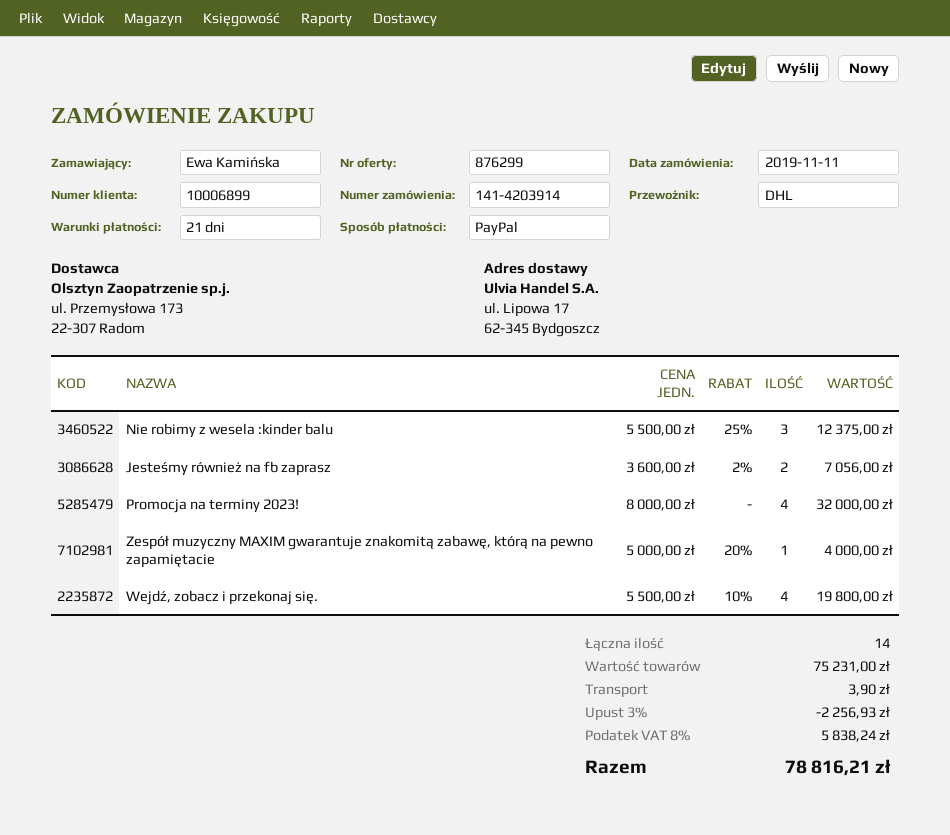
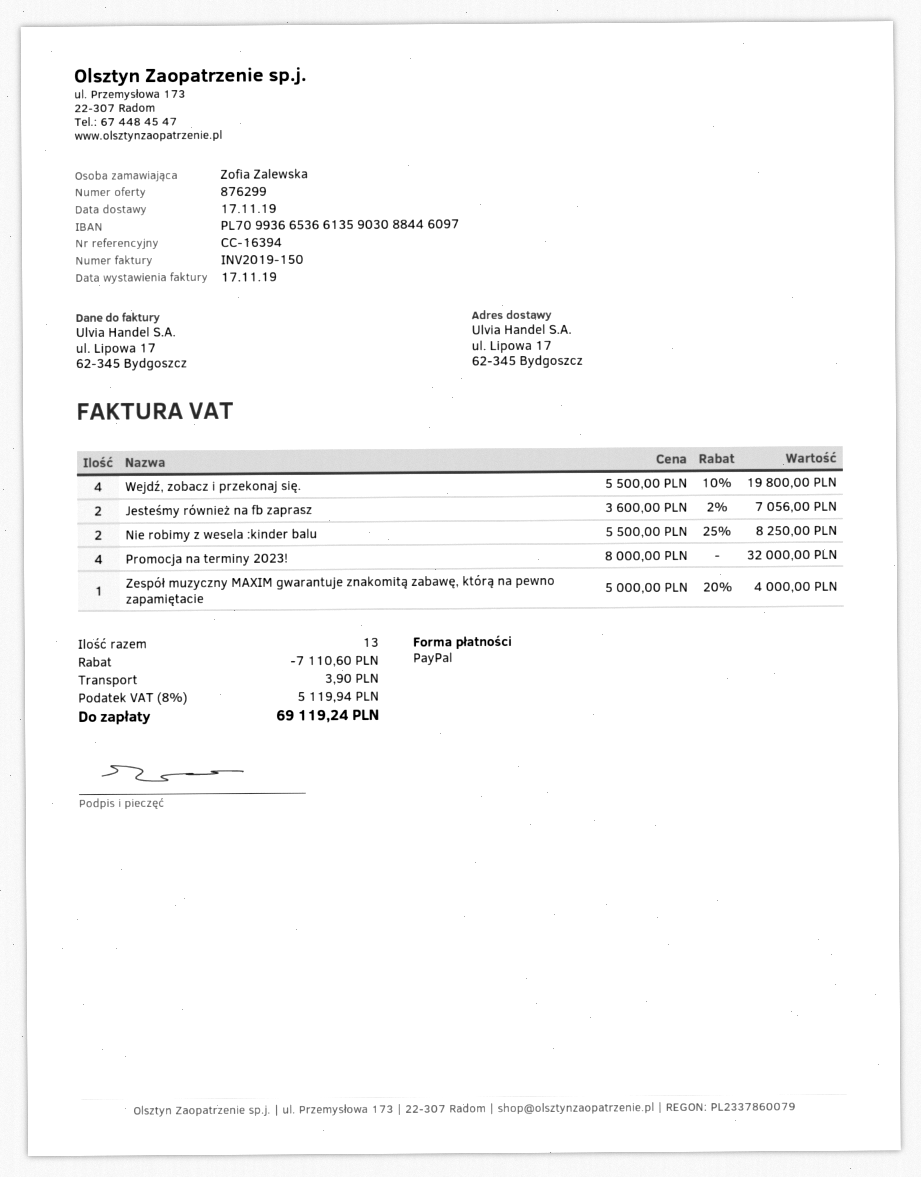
ordered by: Ewa Kamińska -> Zofia Zalewska
Nie robimy z wesela :kinder balu: 3 x 5500.00 - 25% = 12375.00 -> 2 x 5500.00 - 25% = 8250.00
total quantity: 14 -> 13
discount: 2256.93 -> 7110.60
tax: 8% = 5838.24 -> 8% = 5119.94
total: 78816.21 -> 69119.24

